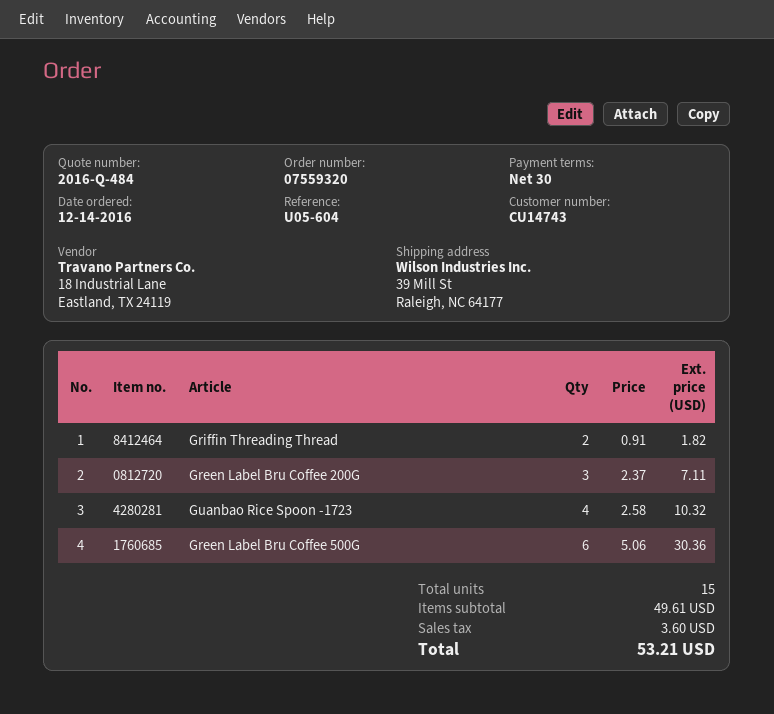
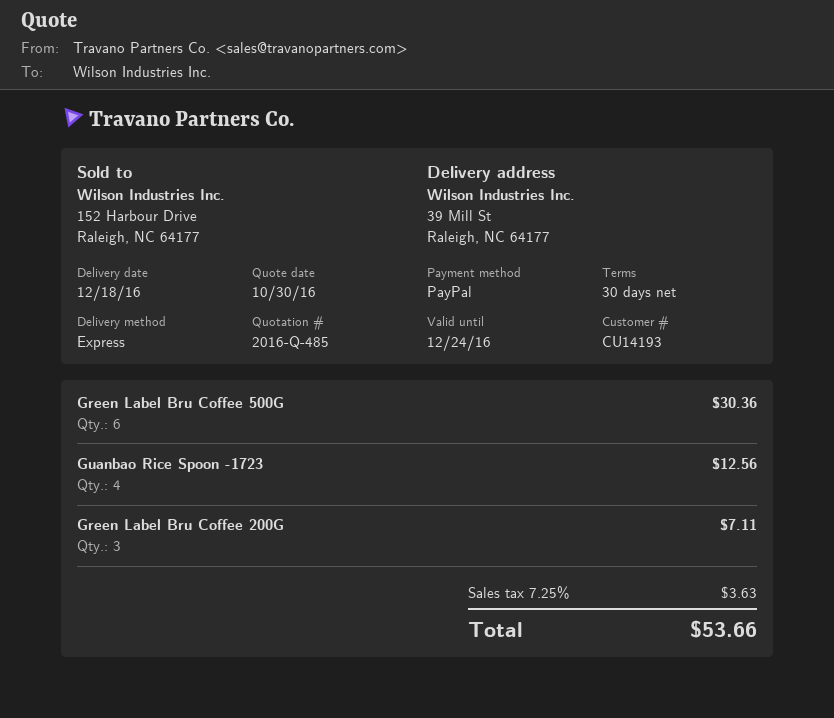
quote number: 2016-Q-484 -> 2016-Q-485
customer number: CU14743 -> CU14193
Griffin Threading Thread: 2 for 1.82 -> none
Guanbao Rice Spoon -1723: 4 for 10.32 -> 4 for 12.56
tax: 3.60 -> 3.63
total: 53.21 -> 53.66

